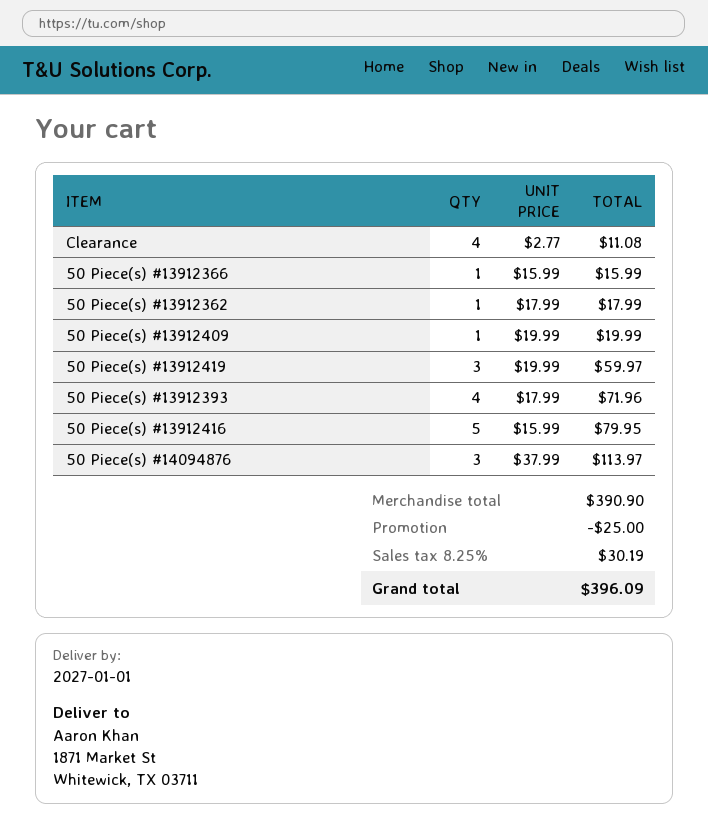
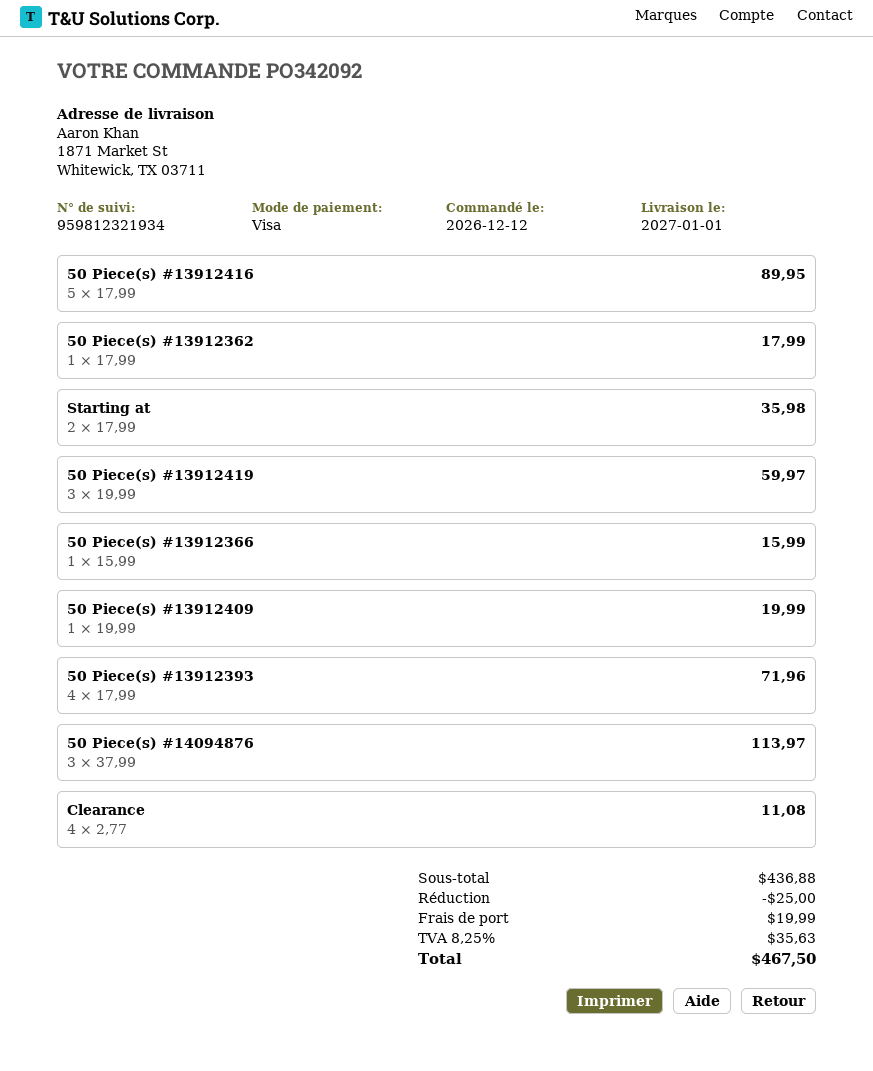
50 Piece(s) #13912416: 5 x 15.99 = 79.95 -> 5 x 17.99 = 89.95
Starting at: none -> 2 x 17.99 = 35.98
subtotal: 390.90 -> 436.88
shipping: none -> 19.99
tax: 8.25% = 30.19 -> 8.25% = 35.63
total: 396.09 -> 467.50

